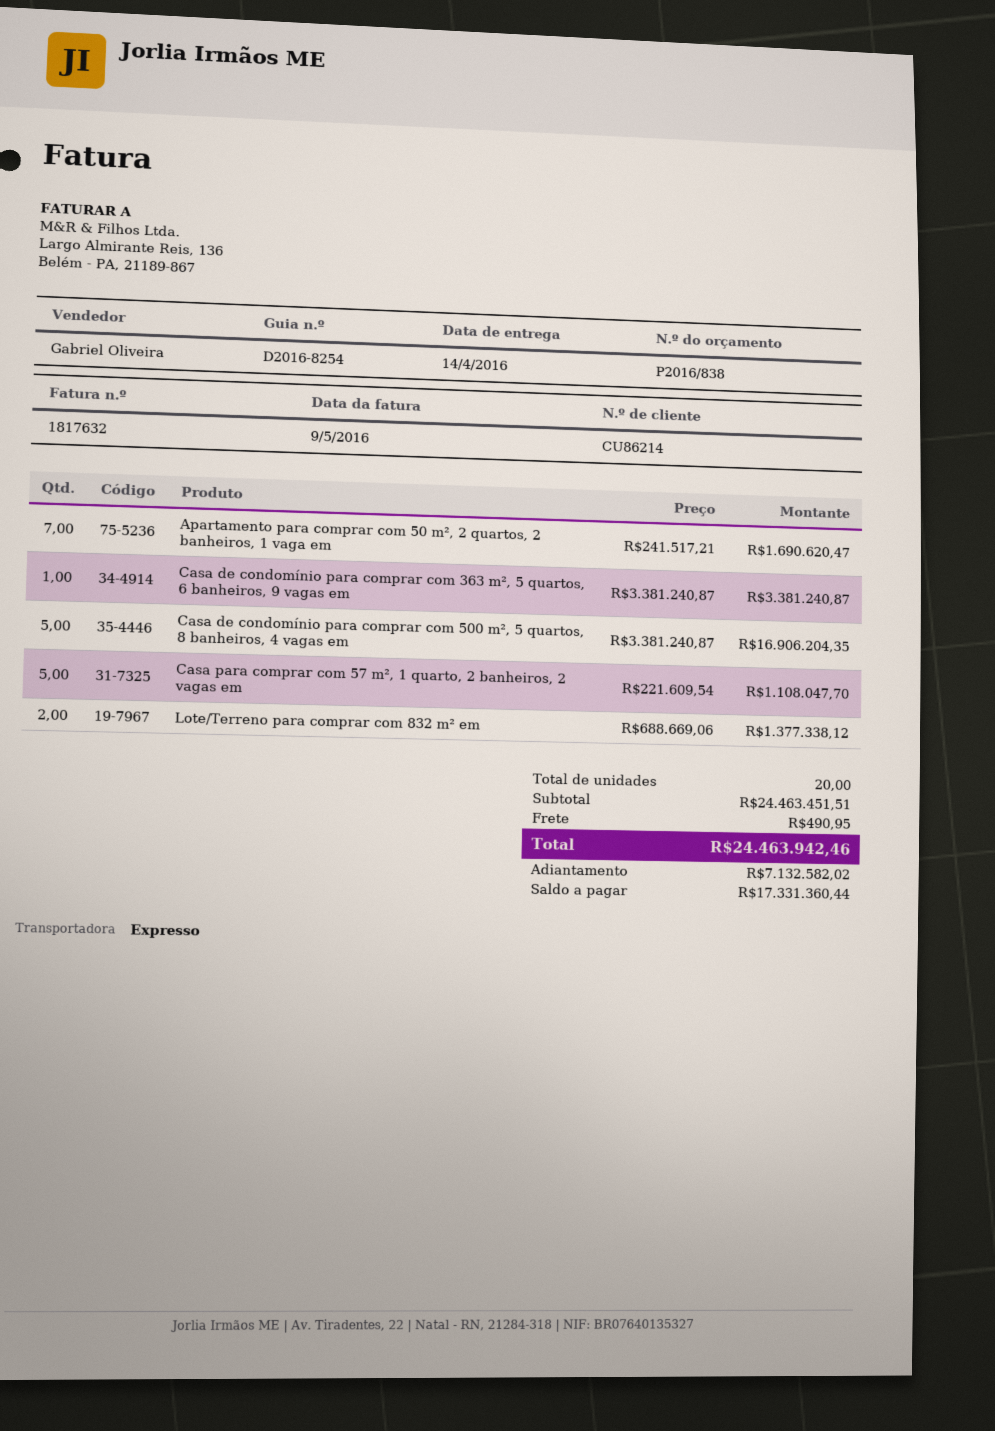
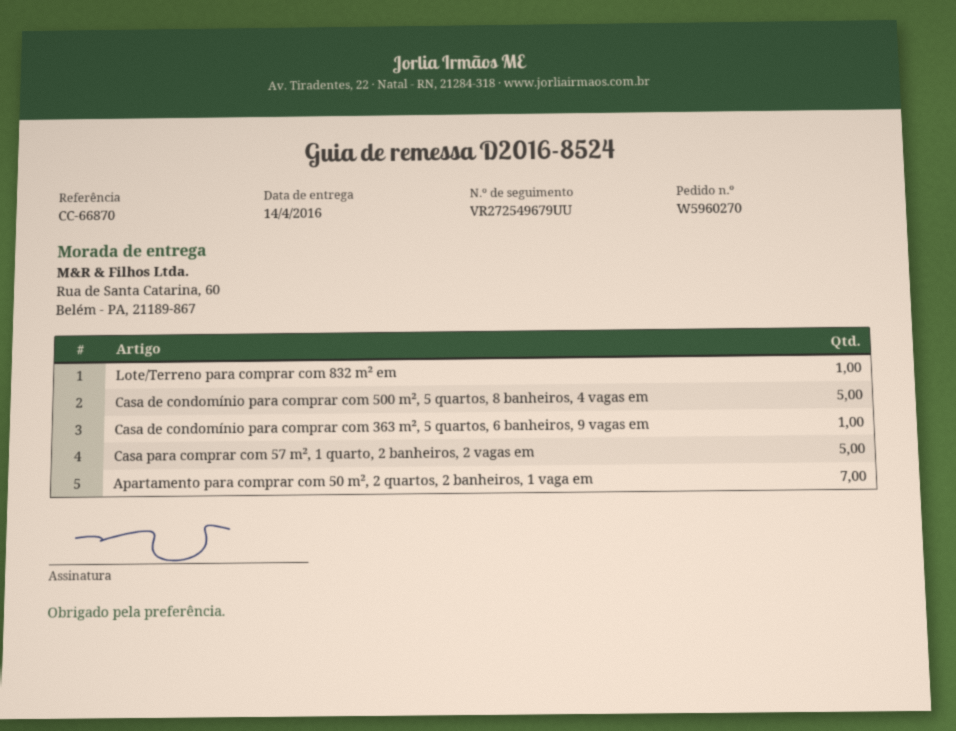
delivery note number: D2016-8254 -> D2016-8524
Lote/Terreno para comprar com 832 m² em: 2 -> 1

